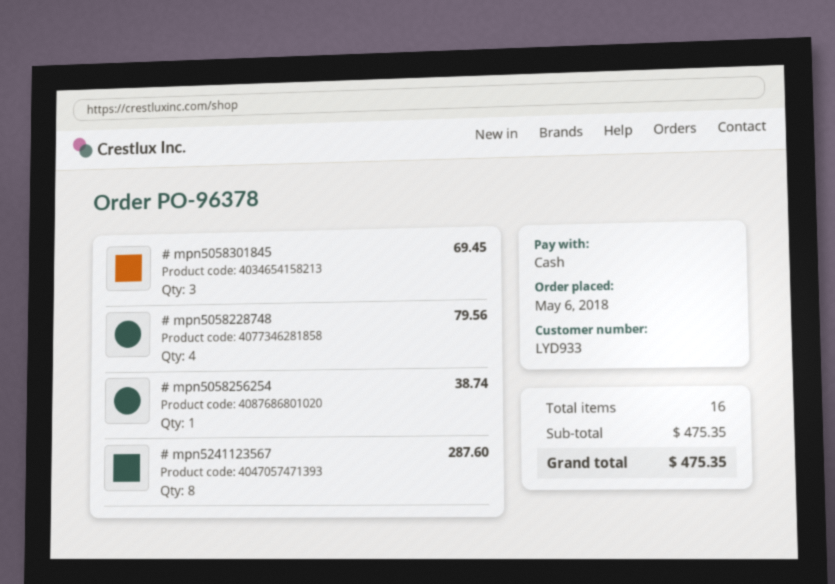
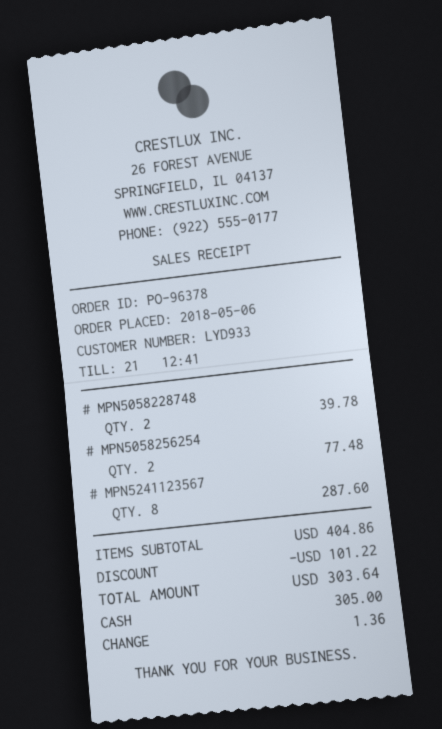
# mpn5058301845: 3 for 69.45 -> none
# mpn5058228748: 4 for 79.56 -> 2 for 39.78
# mpn5058256254: 1 for 38.74 -> 2 for 77.48
subtotal: 475.35 -> 404.86
discount: none -> 101.22
total: 475.35 -> 303.64

